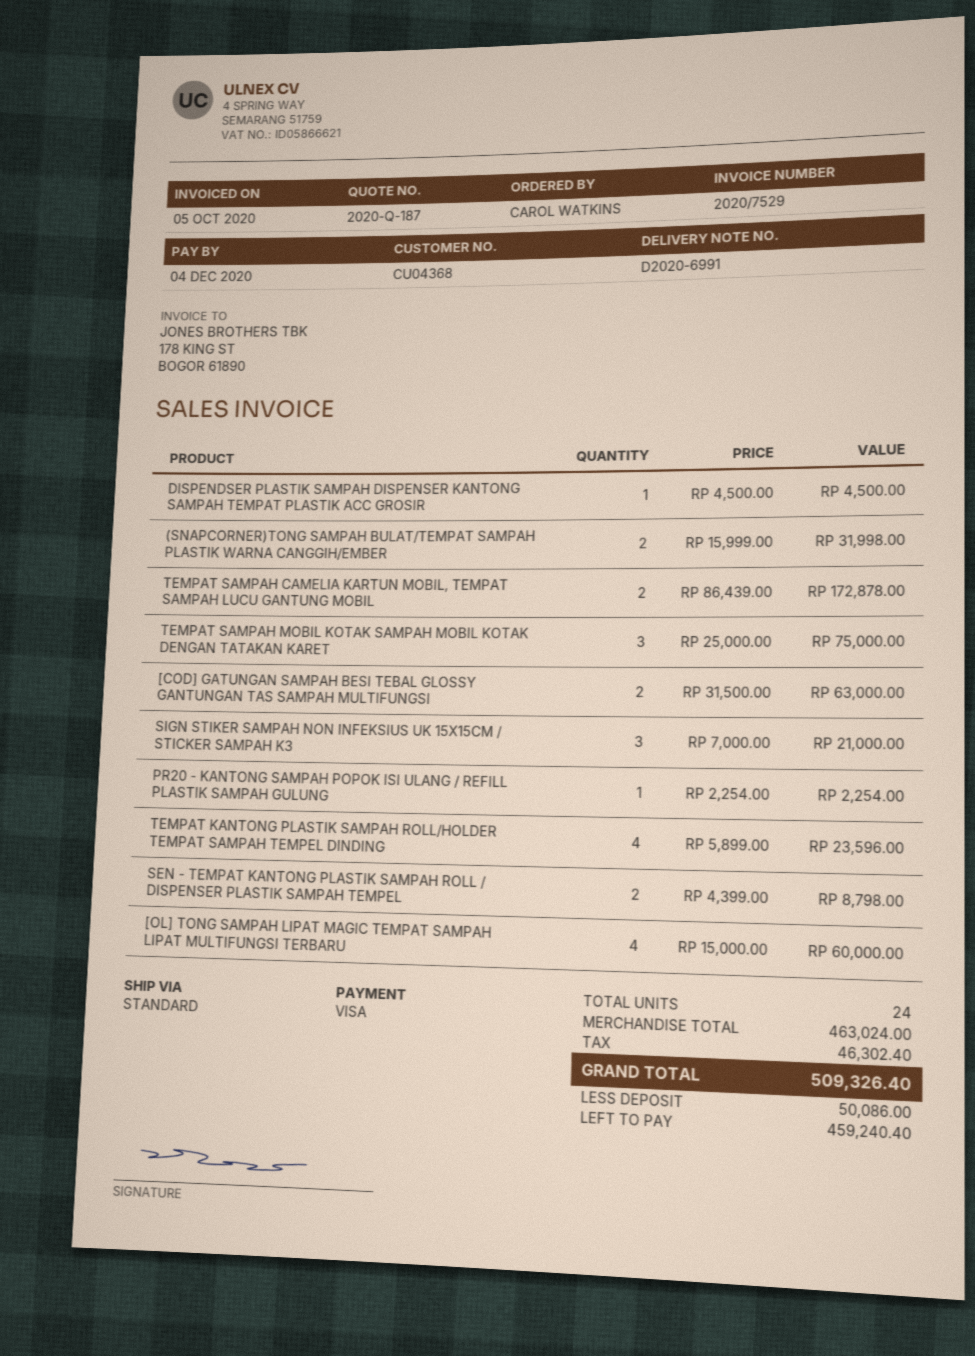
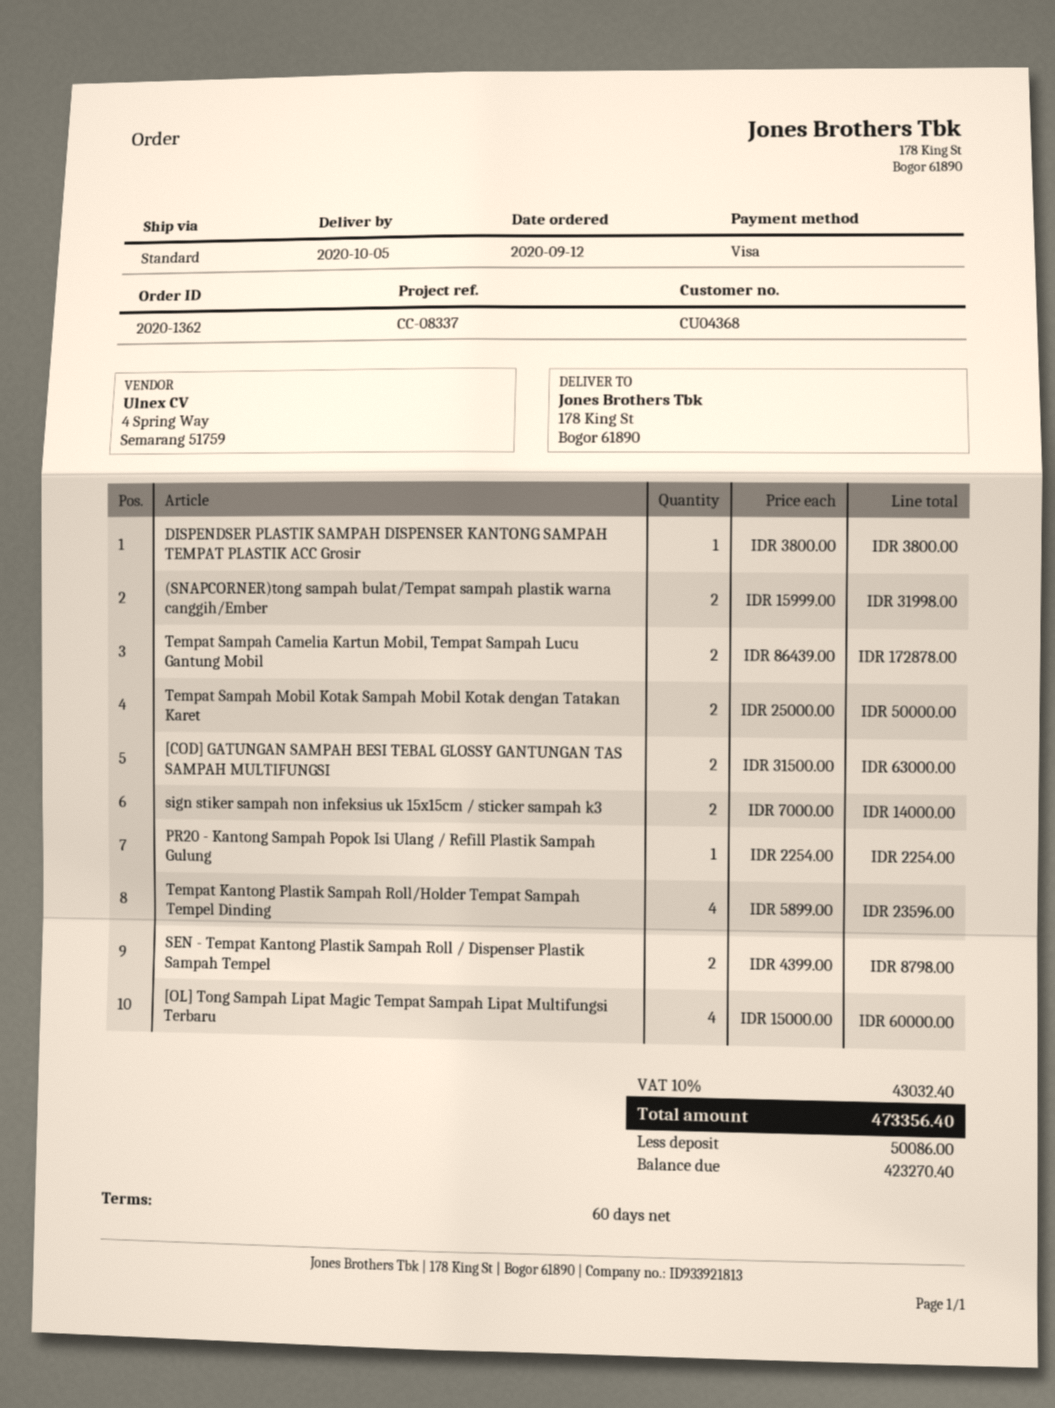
DISPENDSER PLASTIK SAMPAH DISPENSER KANTONG SAMPAH TEMPAT PLASTIK ACC GROSIR: 1 x 4500.00 = 4500.00 -> 1 x 3800.00 = 3800.00
TEMPAT SAMPAH MOBIL KOTAK SAMPAH MOBIL KOTAK DENGAN TATAKAN KARET: 3 x 25000.00 = 75000.00 -> 2 x 25000.00 = 50000.00
SIGN STIKER SAMPAH NON INFEKSIUS UK 15X15CM / STICKER SAMPAH K3: 3 x 7000.00 = 21000.00 -> 2 x 7000.00 = 14000.00
tax: 46302.40 -> 43032.40
total: 509326.40 -> 473356.40
balance: 459240.40 -> 423270.40

